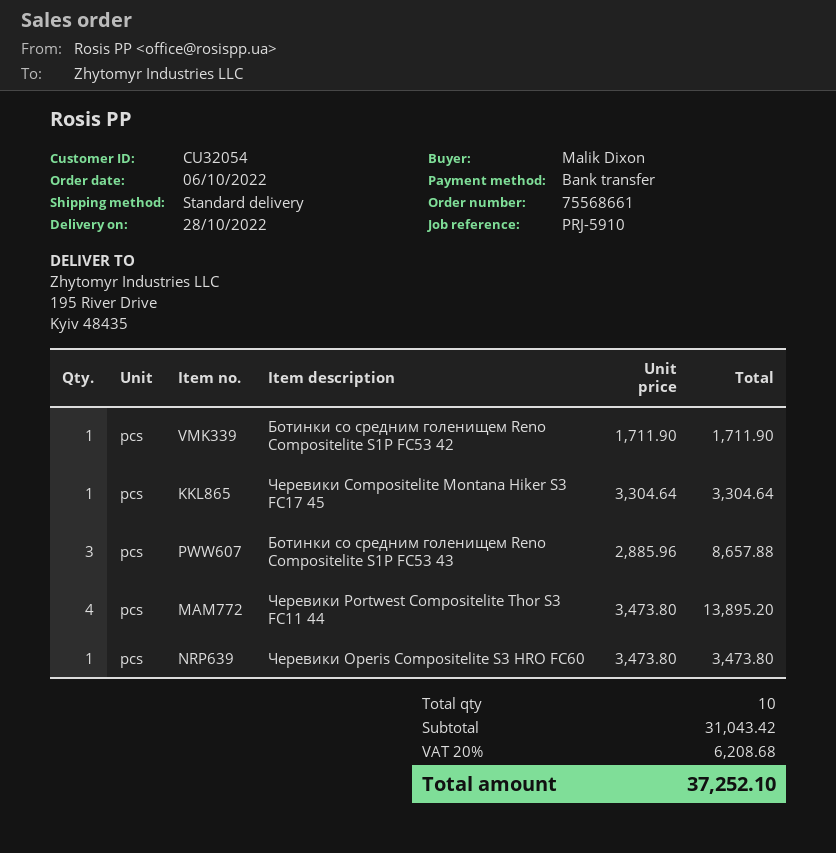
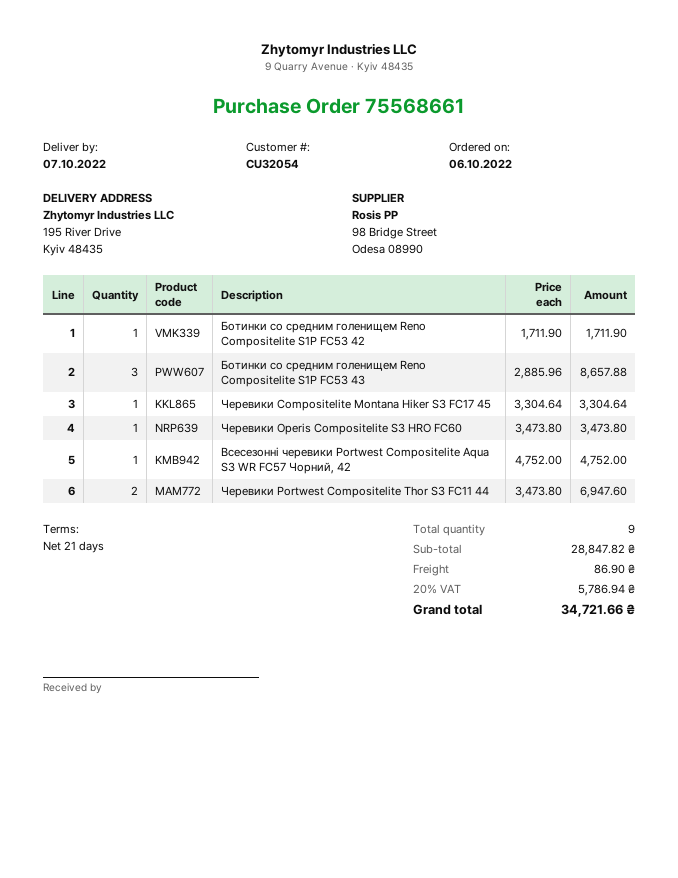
delivery date: 2022-10-28 -> 2022-10-07
Черевики Portwest Compositelite Thor S3 FC11 44: 4 x 3473.80 = 13895.20 -> 2 x 3473.80 = 6947.60
Всесезонні черевики Portwest Compositelite Aqua S3 WR FC57 Чорний, 42: none -> 1 x 4752.00 = 4752.00
total quantity: 10 -> 9
subtotal: 31043.42 -> 28847.82
shipping: none -> 86.90
tax: 20% = 6208.68 -> 20% = 5786.94
total: 37252.10 -> 34721.66

